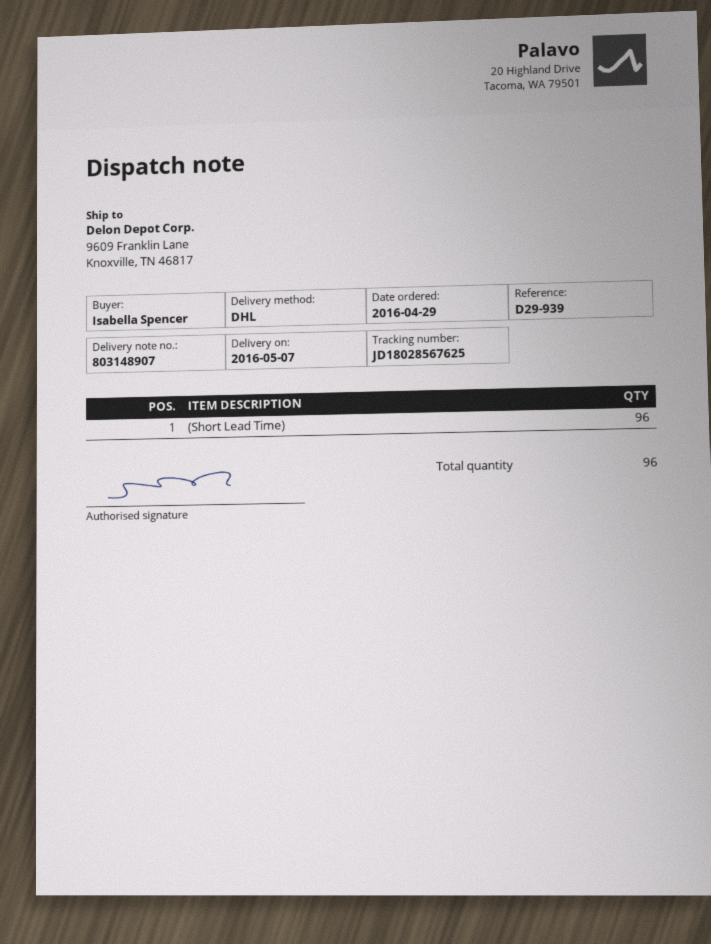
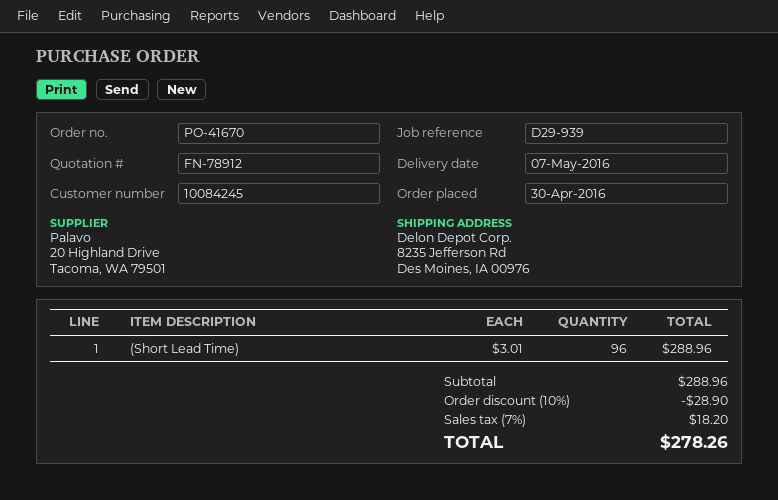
order date: 2016-04-29 -> 2016-04-30
ship to: 9609 Franklin Lane, Knoxville, TN 46817 -> 8235 Jefferson Rd, Des Moines, IA 00976

